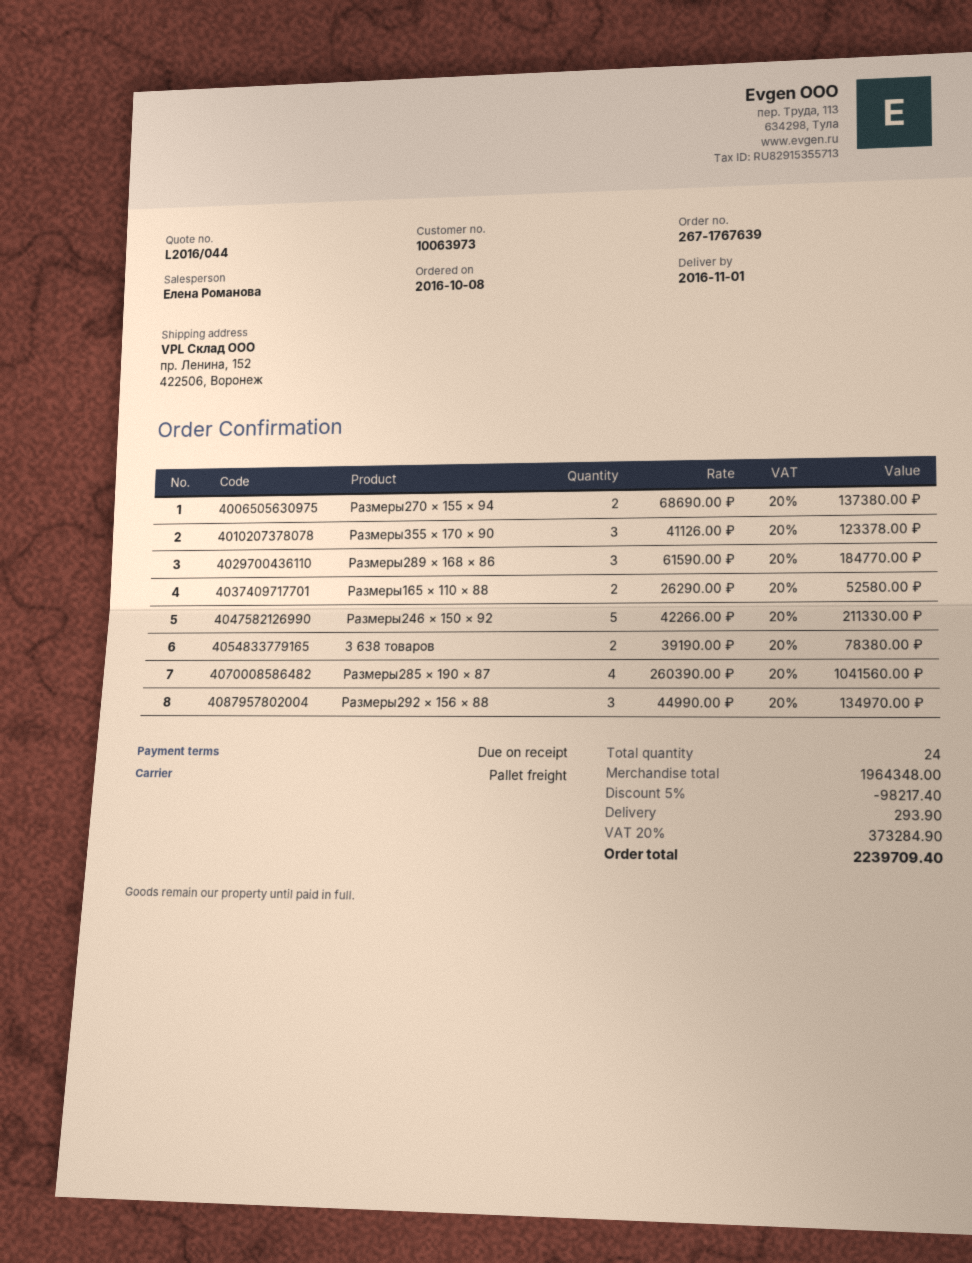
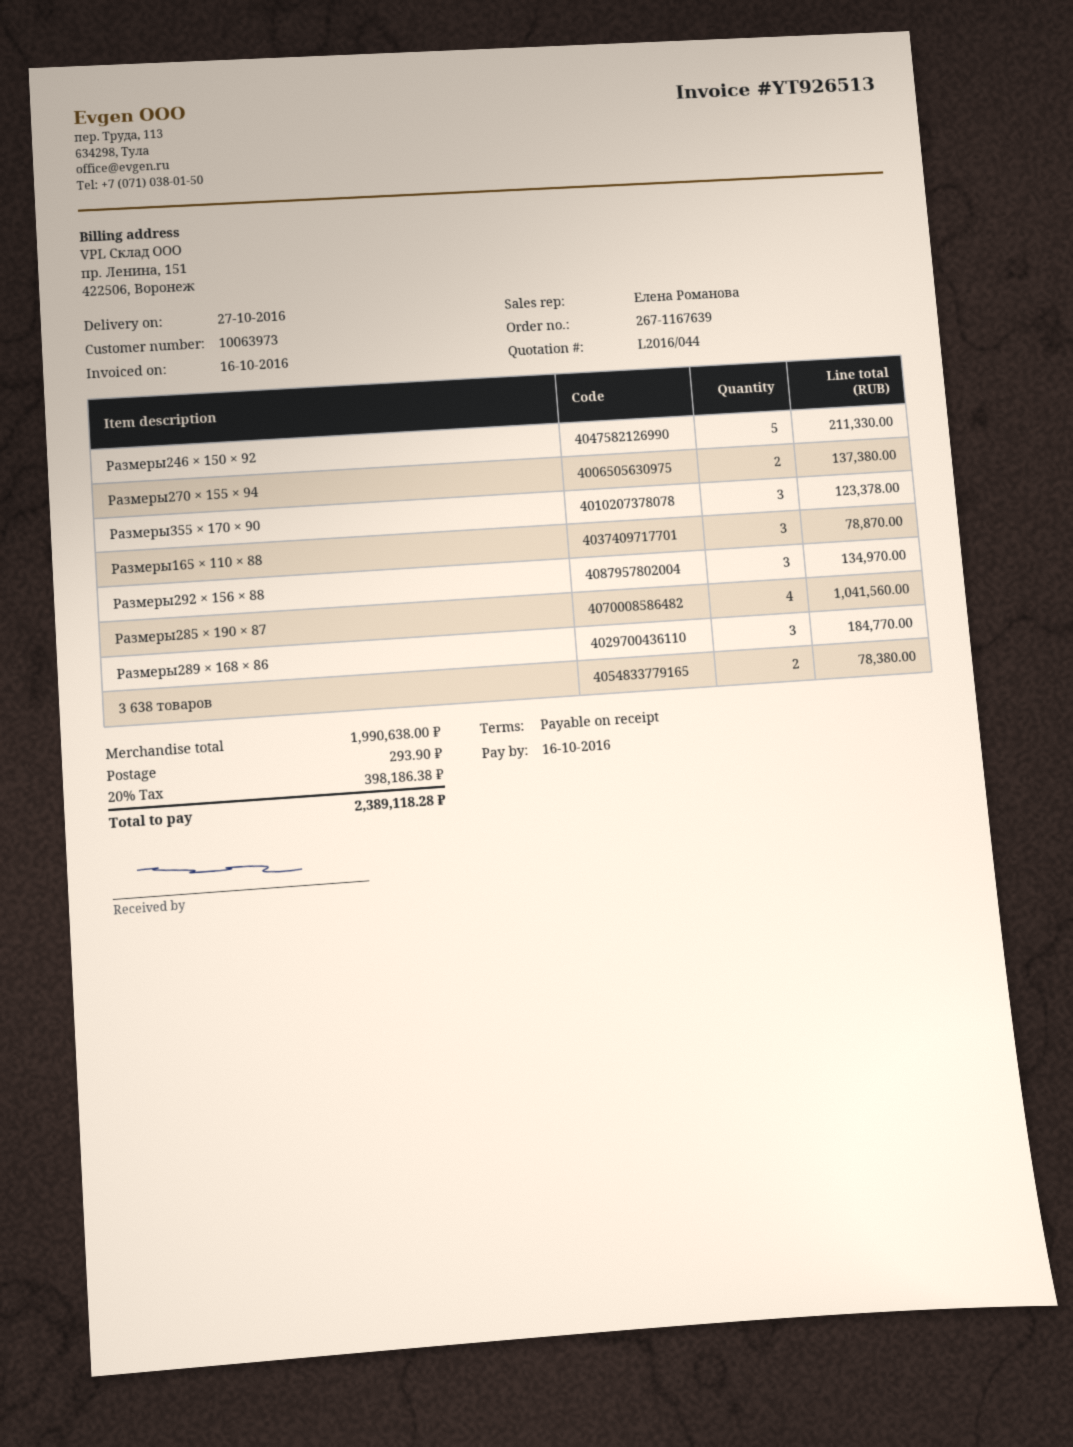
order number: 267-1767639 -> 267-1167639
delivery date: 2016-11-01 -> 2016-10-27
Размеры165 × 110 × 88: 2 for 52580.00 -> 3 for 78870.00
subtotal: 1964348.00 -> 1990638.00
discount: 5% = 98217.40 -> none
tax: 20% = 373284.90 -> 20% = 398186.38
total: 2239709.40 -> 2389118.28

